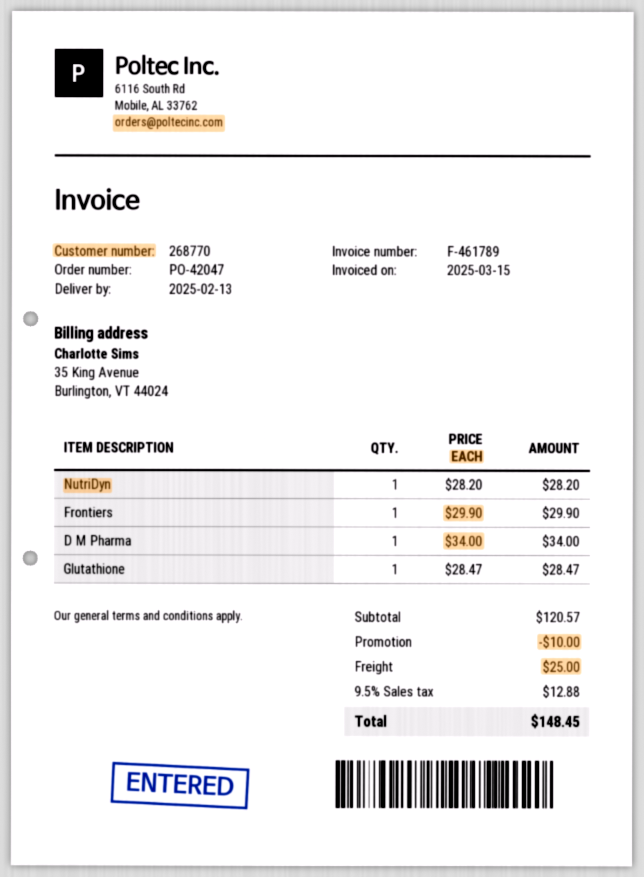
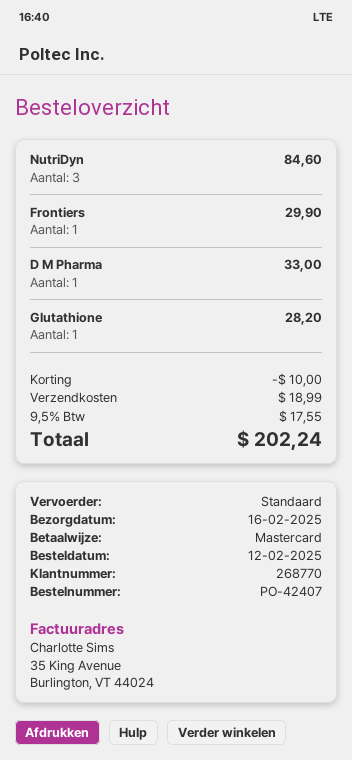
order number: PO-42047 -> PO-42407
delivery date: 2025-02-13 -> 2025-02-16
NutriDyn: 1 for 28.20 -> 3 for 84.60
D M Pharma: 1 for 34.00 -> 1 for 33.00
Glutathione: 1 for 28.47 -> 1 for 28.20
shipping: 25.00 -> 18.99
tax: 9.5% = 12.88 -> 9.5% = 17.55
total: 148.45 -> 202.24

